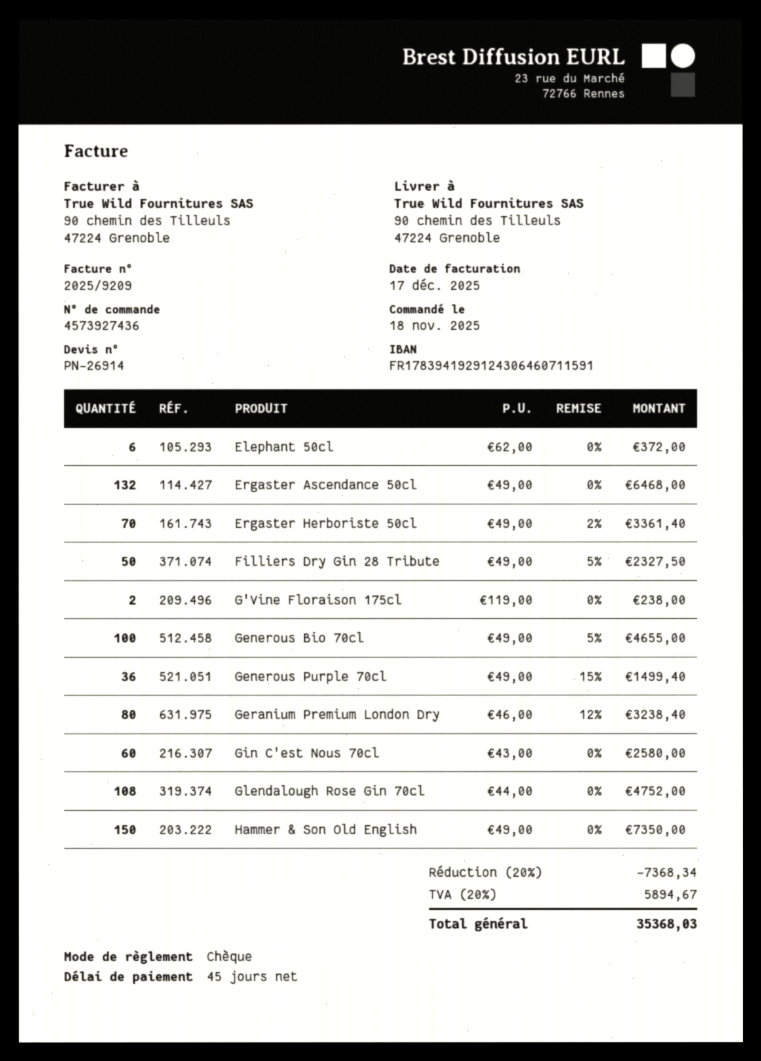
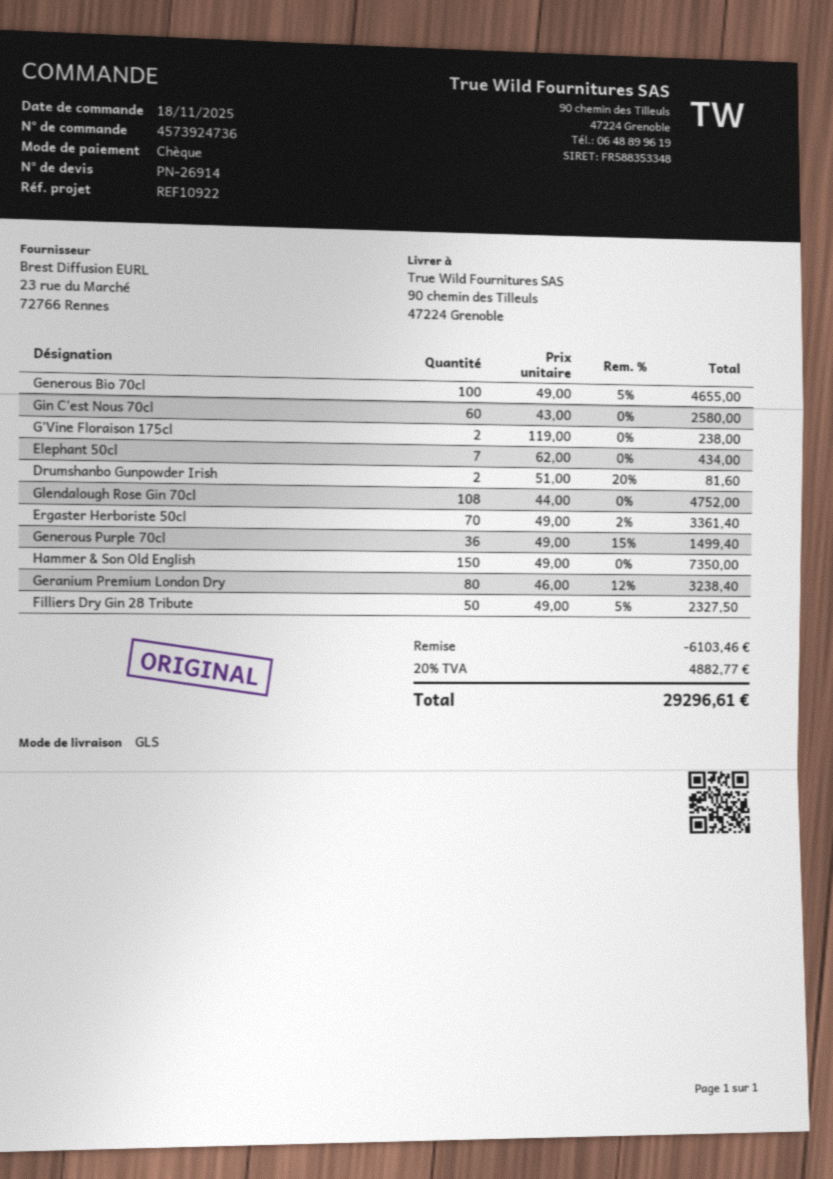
order number: 4573927436 -> 4573924736
Elephant 50cl: 6 x 62.00 = 372.00 -> 7 x 62.00 = 434.00
Ergaster Ascendance 50cl: 132 x 49.00 = 6468.00 -> none
Drumshanbo Gunpowder Irish: none -> 2 x 51.00 - 20% = 81.60
discount: 7368.34 -> 6103.46
tax: 20% = 5894.67 -> 20% = 4882.77
total: 35368.03 -> 29296.61

